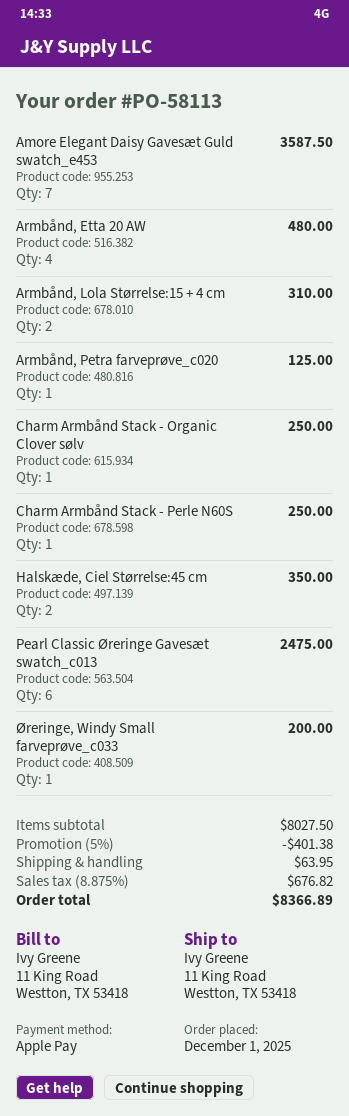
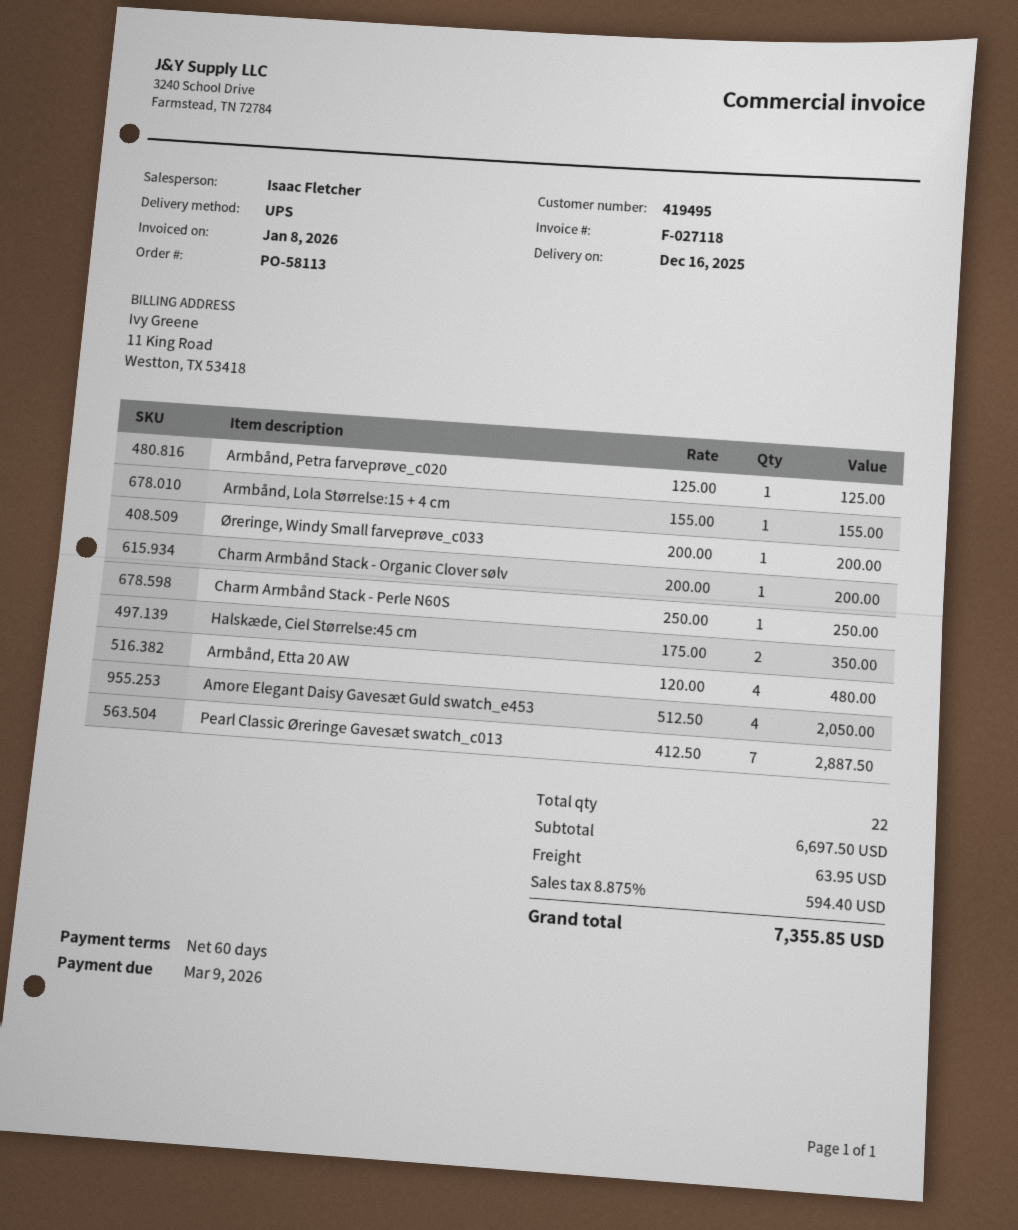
Amore Elegant Daisy Gavesæt Guld swatch_e453: 7 for 3587.50 -> 4 for 2050.00
Armbånd, Lola Størrelse:15 + 4 cm: 2 for 310.00 -> 1 for 155.00
Charm Armbånd Stack - Organic Clover sølv: 1 for 250.00 -> 1 for 200.00
Pearl Classic Øreringe Gavesæt swatch_c013: 6 for 2475.00 -> 7 for 2887.50
subtotal: 8027.50 -> 6697.50
discount: 5% = 401.38 -> none
tax: 8.875% = 676.82 -> 8.875% = 594.40
total: 8366.89 -> 7355.85

